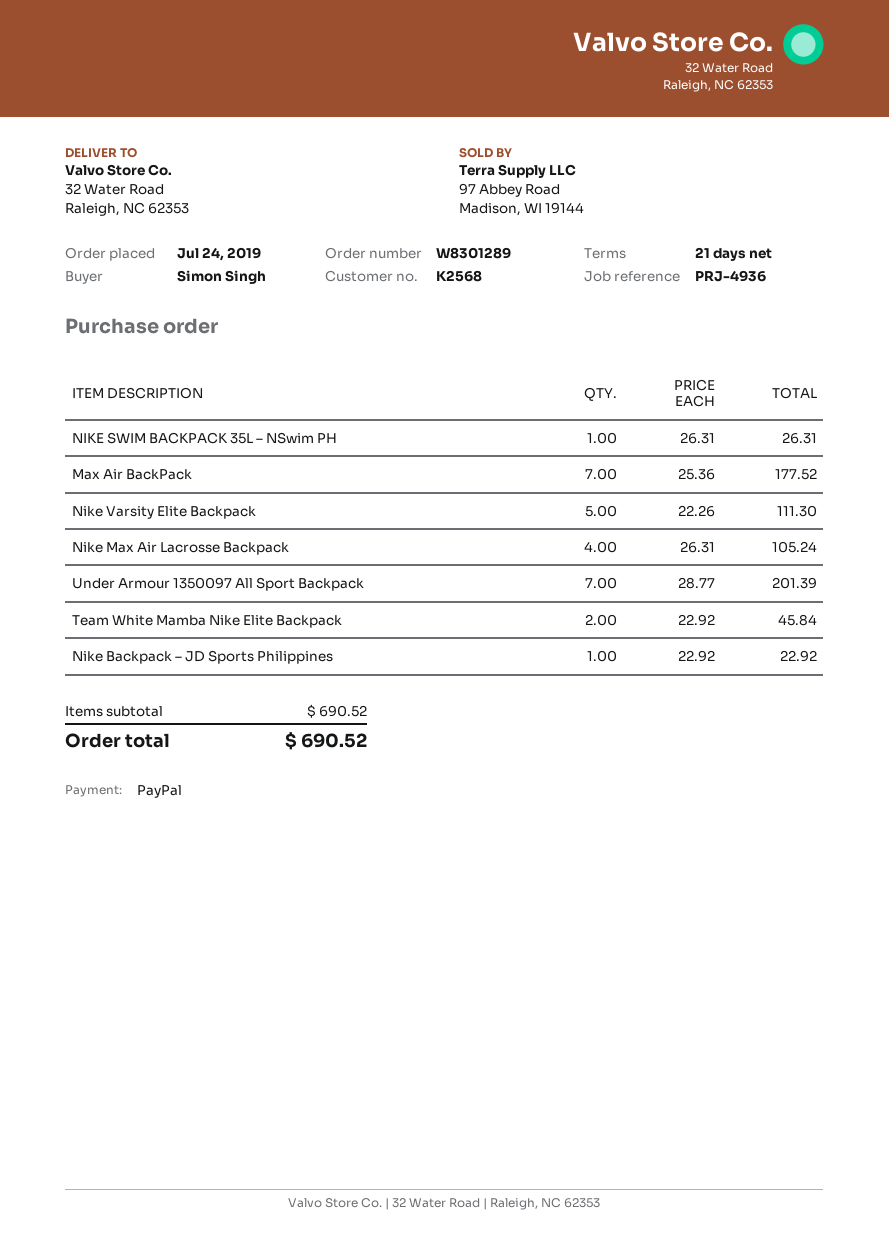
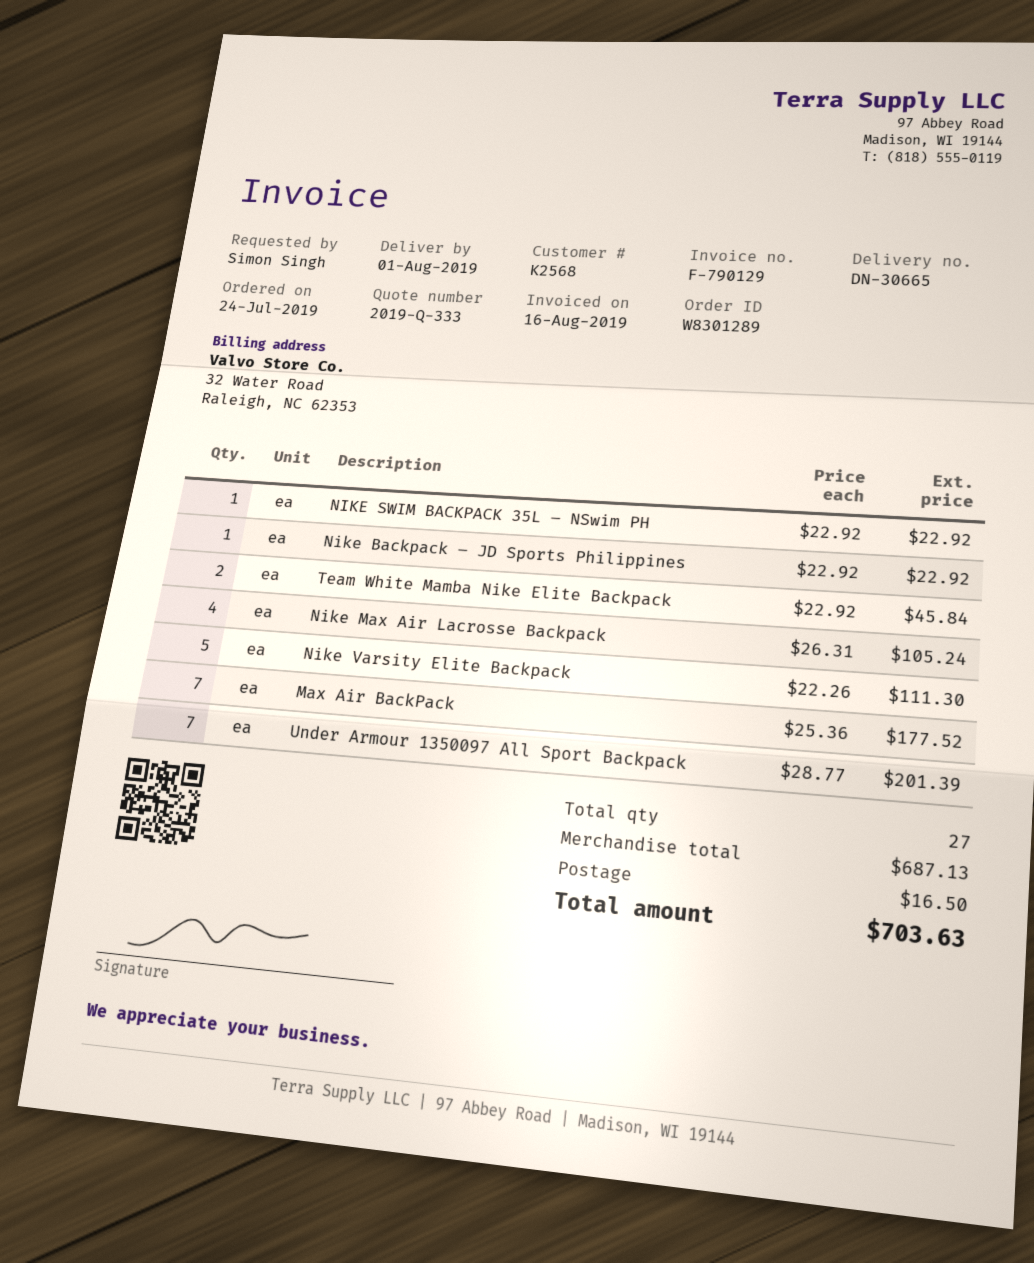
NIKE SWIM BACKPACK 35L – NSwim PH: 1 x 26.31 = 26.31 -> 1 x 22.92 = 22.92
subtotal: 690.52 -> 687.13
shipping: none -> 16.50
total: 690.52 -> 703.63

